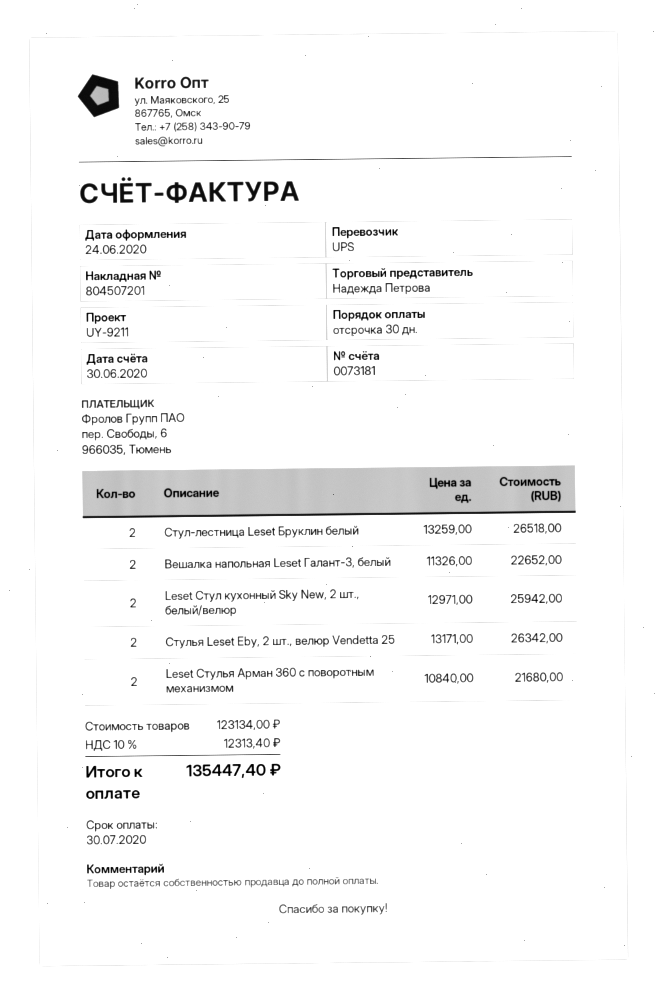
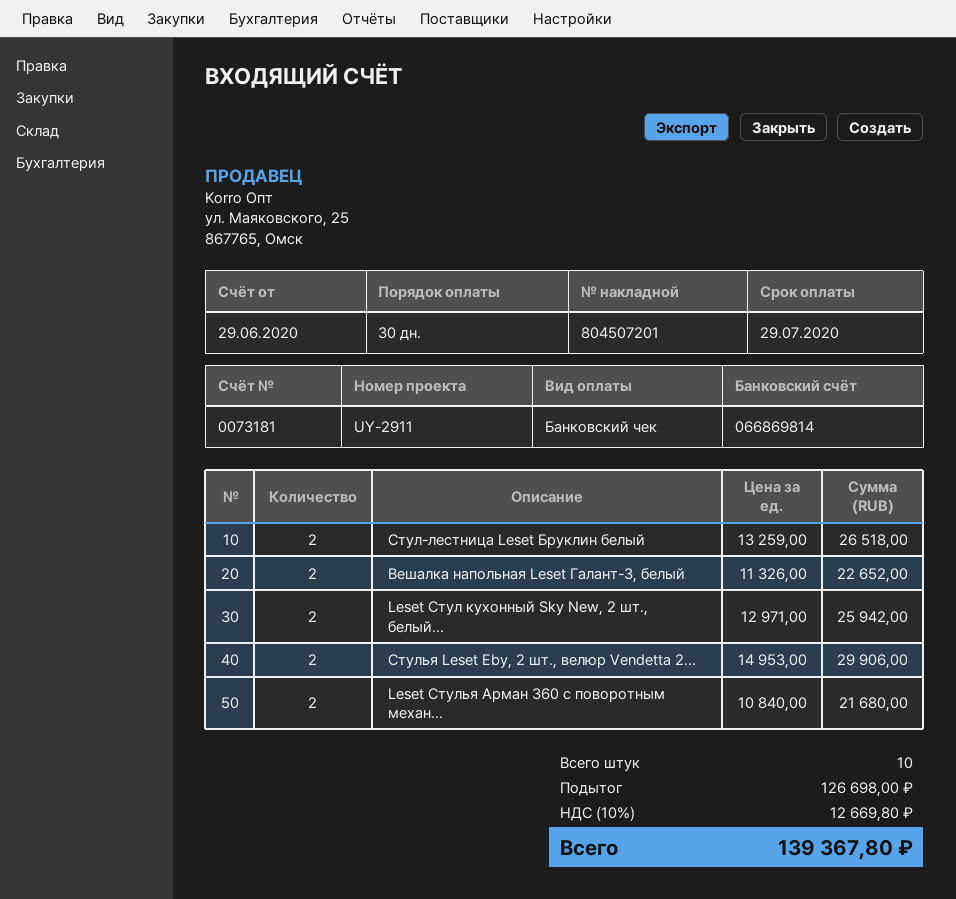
invoice date: 2020-06-30 -> 2020-06-29
due date: 2020-07-30 -> 2020-07-29
reference: UY-9211 -> UY-2911
Стулья Leset Eby, 2 шт., велюр Vendetta 25: 2 x 13171.00 = 26342.00 -> 2 x 14953.00 = 29906.00
subtotal: 123134.00 -> 126698.00
tax: 10% = 12313.40 -> 10% = 12669.80
total: 135447.40 -> 139367.80

